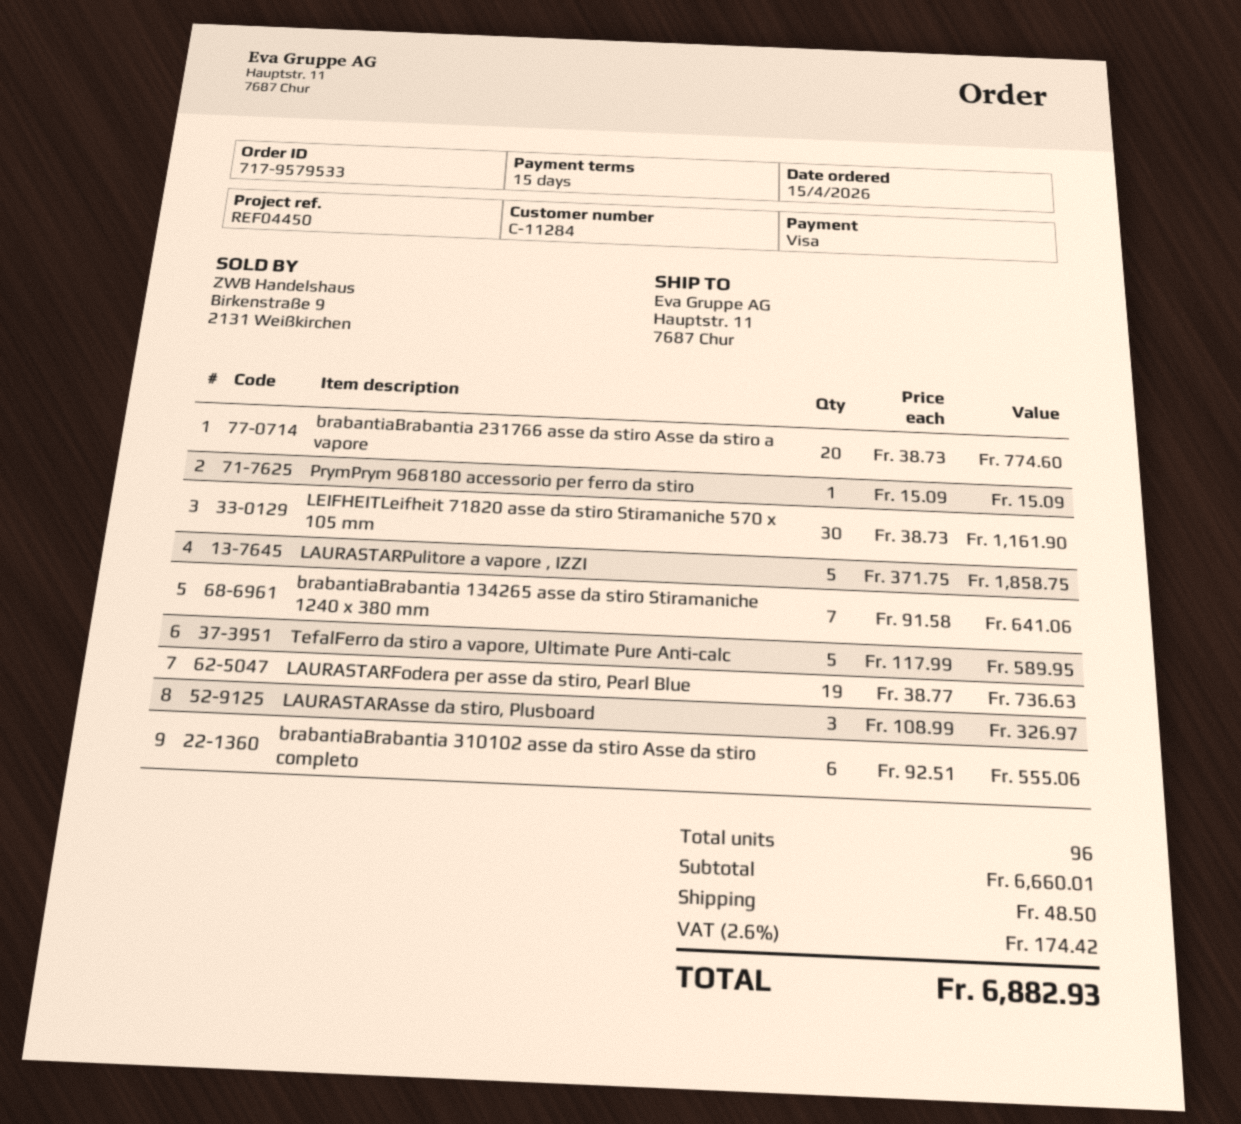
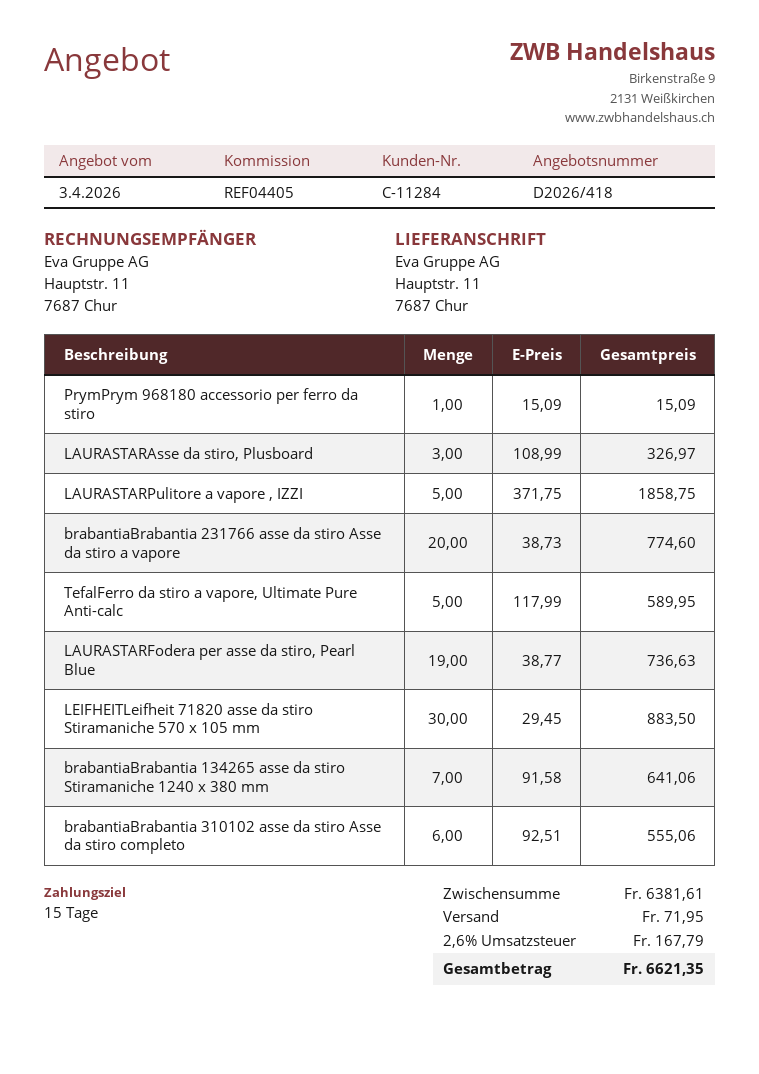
reference: REF04450 -> REF04405
LEIFHEITLeifheit 71820 asse da stiro Stiramaniche 570 x 105 mm: 30 x 38.73 = 1161.90 -> 30 x 29.45 = 883.50
subtotal: 6660.01 -> 6381.61
shipping: 48.50 -> 71.95
tax: 2.6% = 174.42 -> 2.6% = 167.79
total: 6882.93 -> 6621.35

